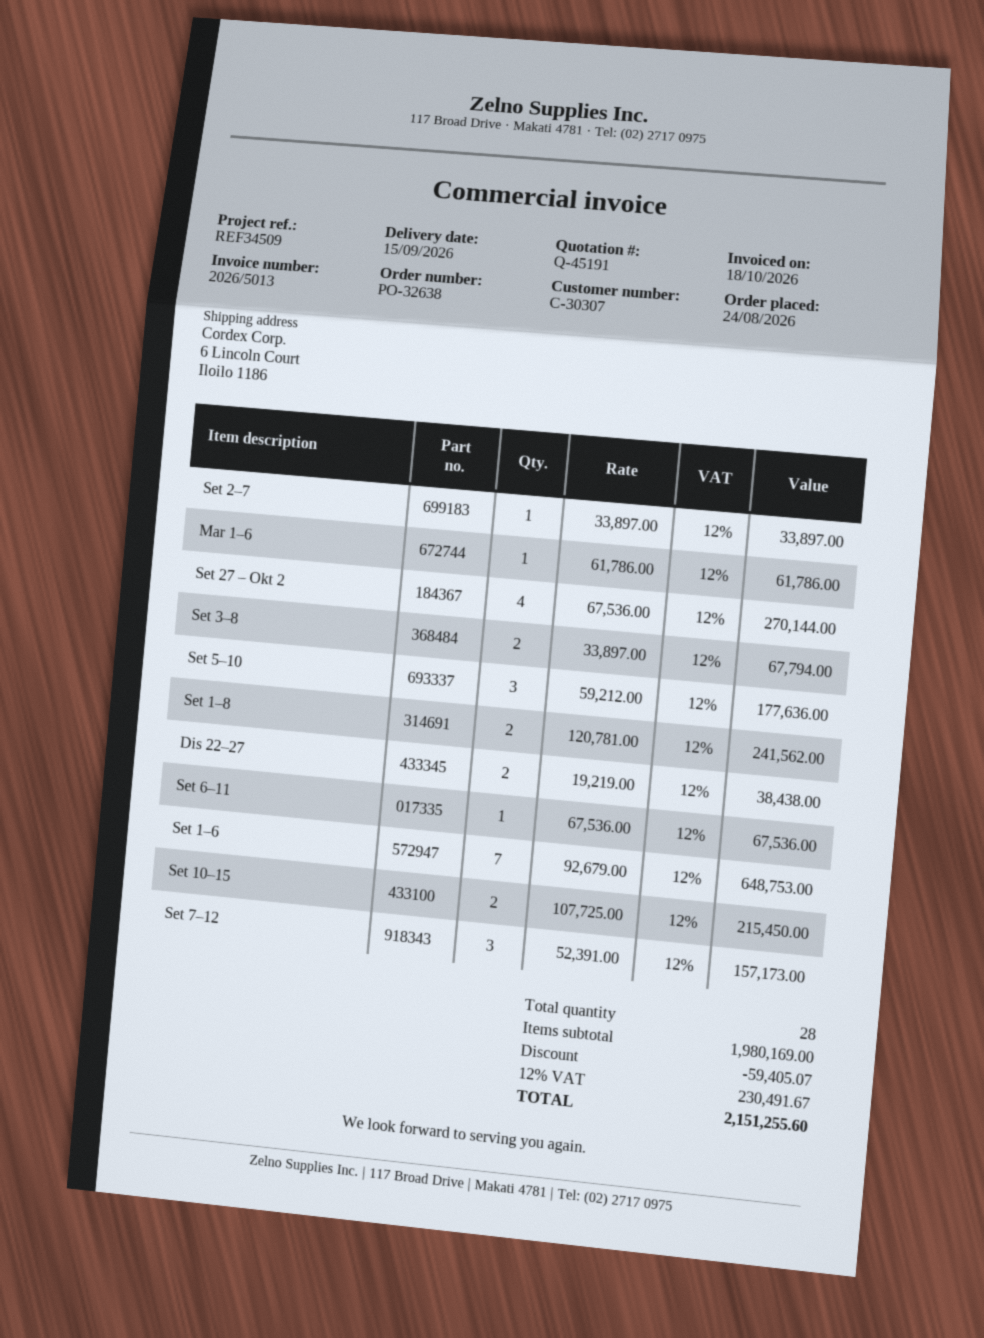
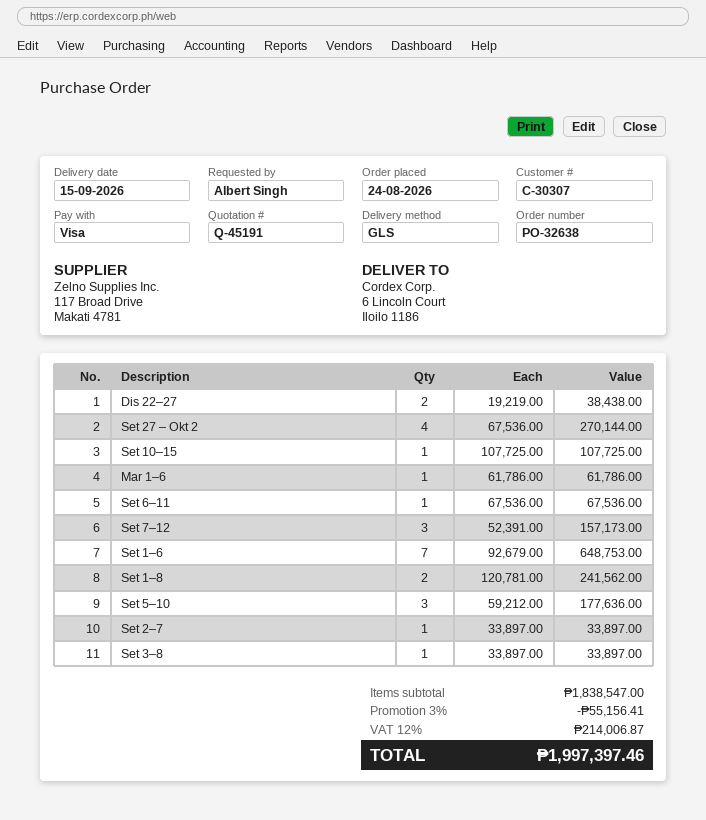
Set 3–8: 2 x 33897.00 = 67794.00 -> 1 x 33897.00 = 33897.00
Set 10–15: 2 x 107725.00 = 215450.00 -> 1 x 107725.00 = 107725.00
subtotal: 1980169.00 -> 1838547.00
discount: 59405.07 -> 55156.41
tax: 12% = 230491.67 -> 12% = 214006.87
total: 2151255.60 -> 1997397.46

